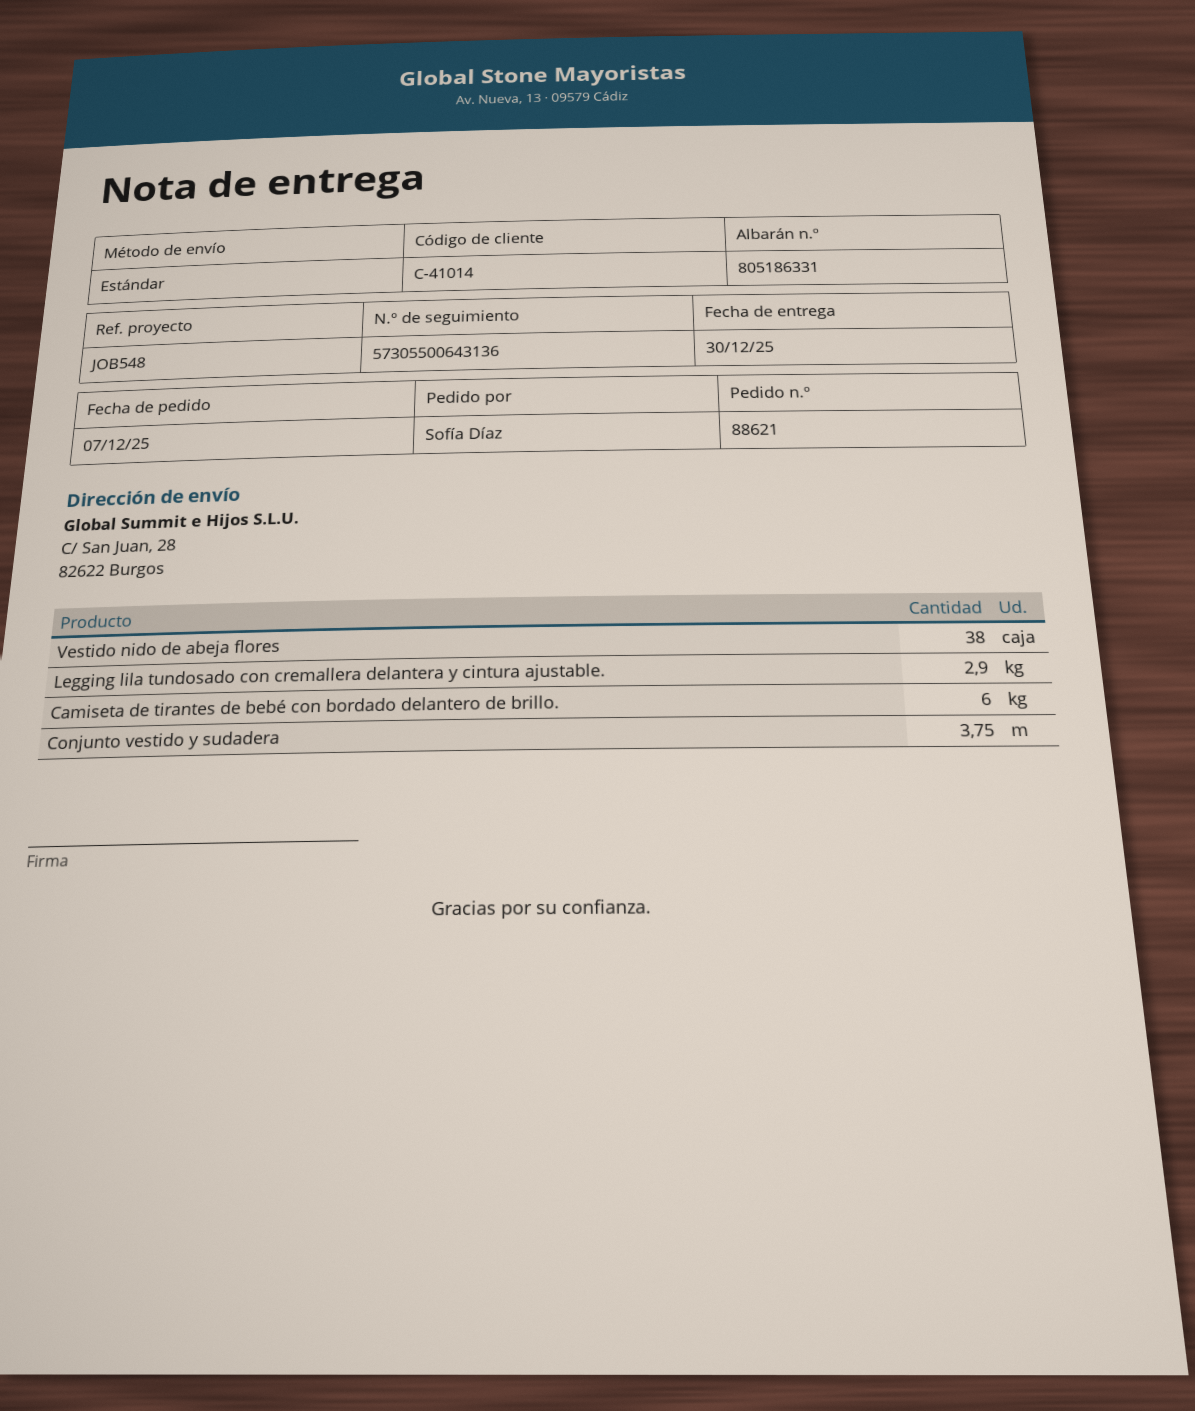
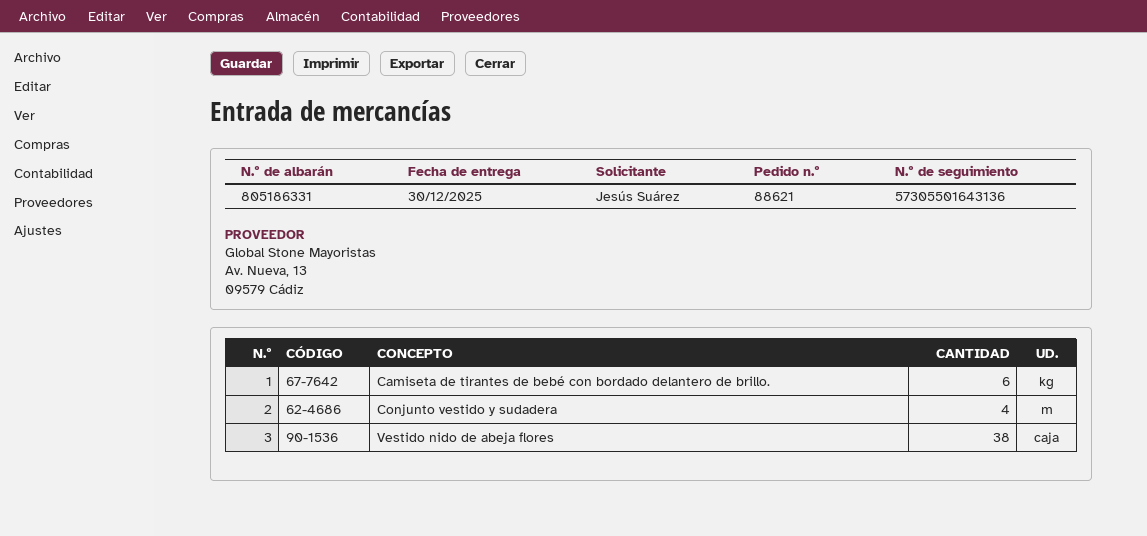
ordered by: Sofía Díaz -> Jesús Suárez
tracking number: 57305500643136 -> 57305501643136
Legging lila tundosado con cremallera delantera y cintura ajustable.: 2.9 -> none
Conjunto vestido y sudadera: 3.75 -> 4

